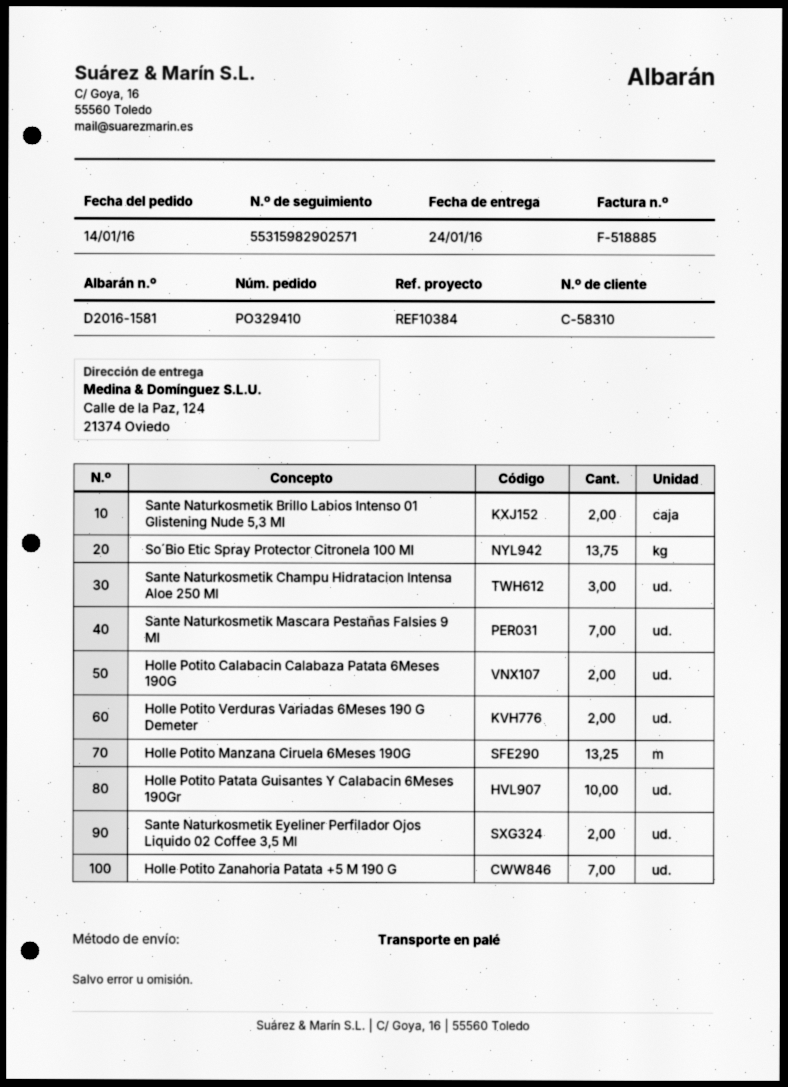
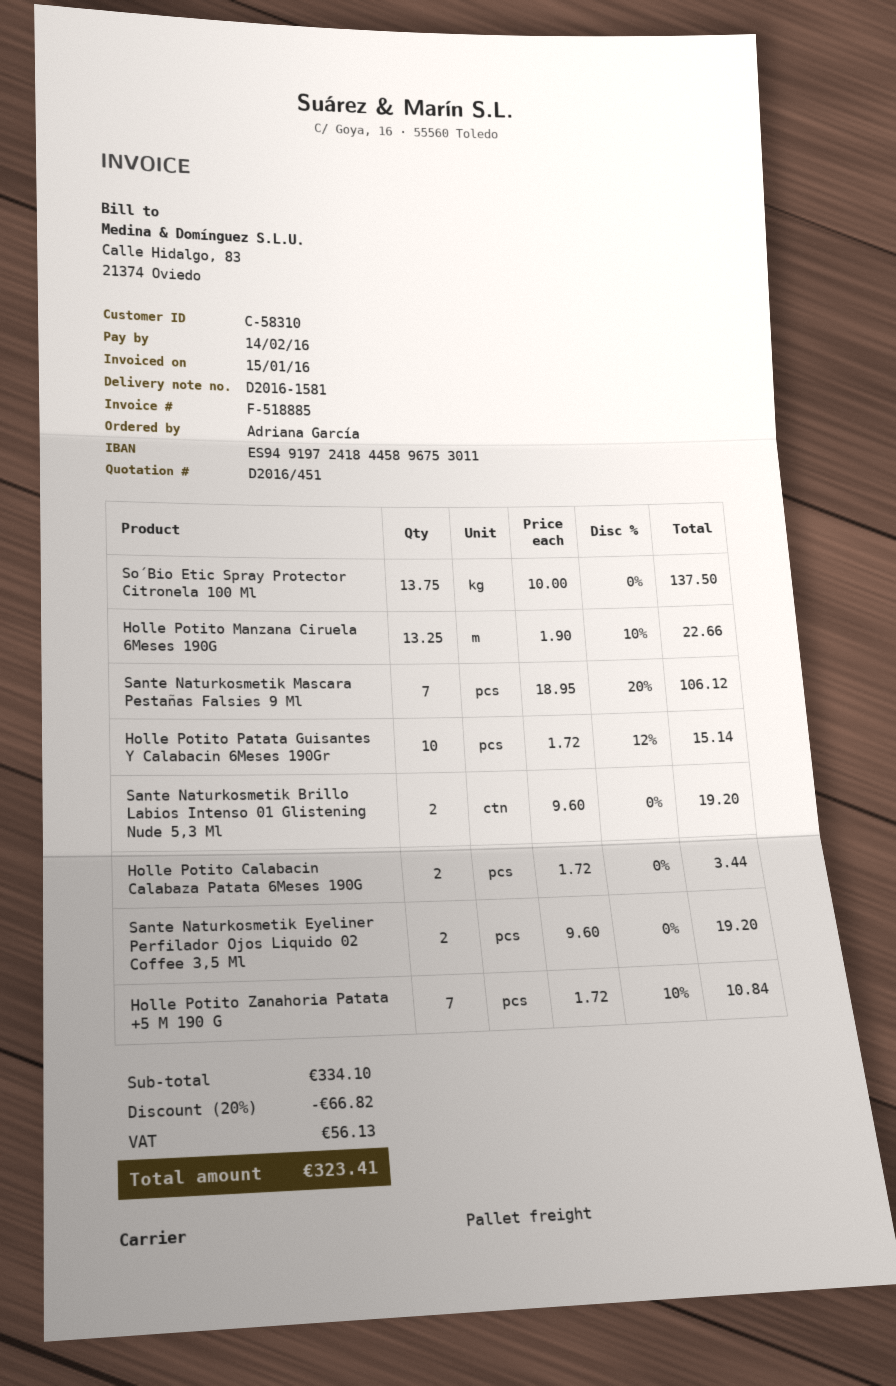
Sante Naturkosmetik Champu Hidratacion Intensa Aloe 250 Ml: 3 -> none
Holle Potito Verduras Variadas 6Meses 190 G Demeter: 2 -> none

